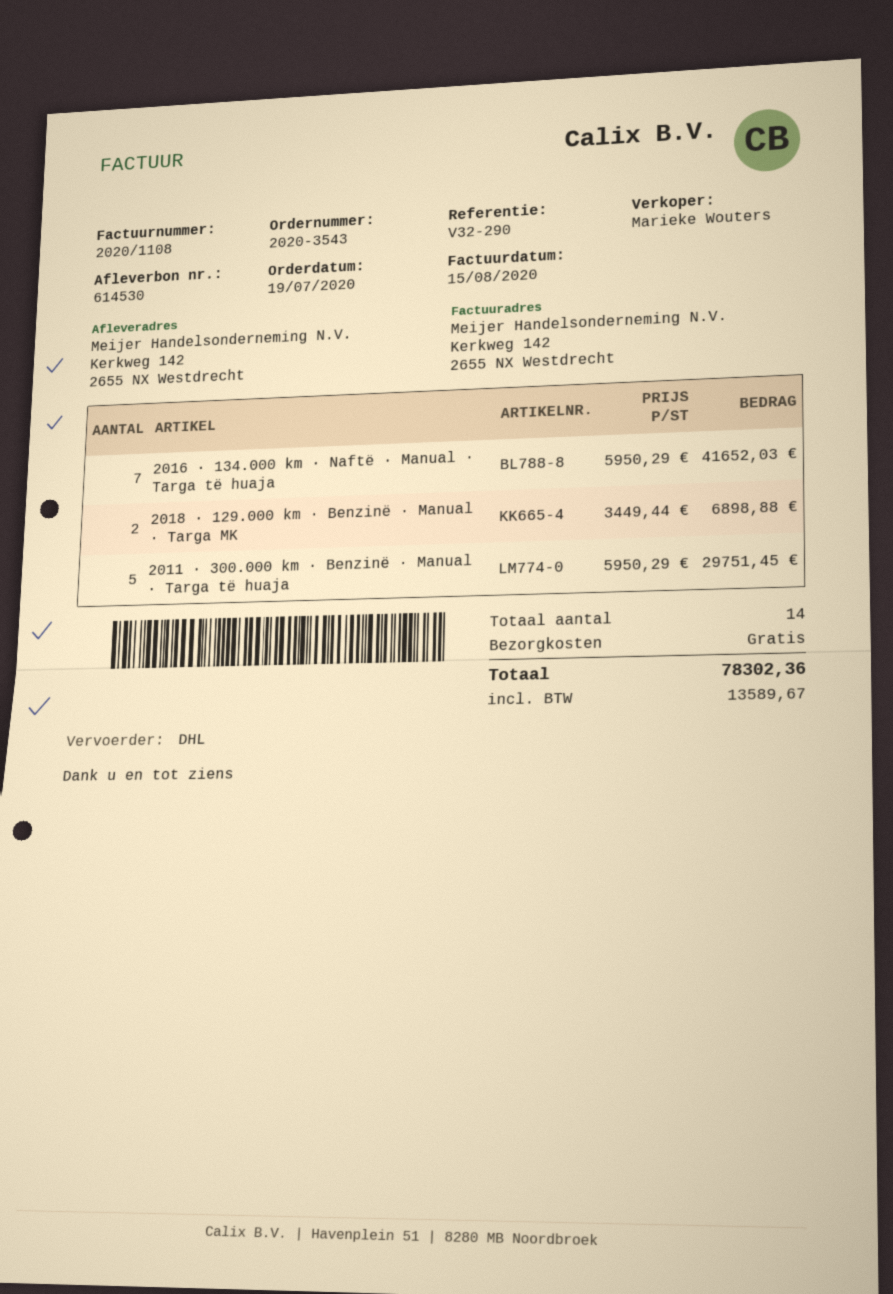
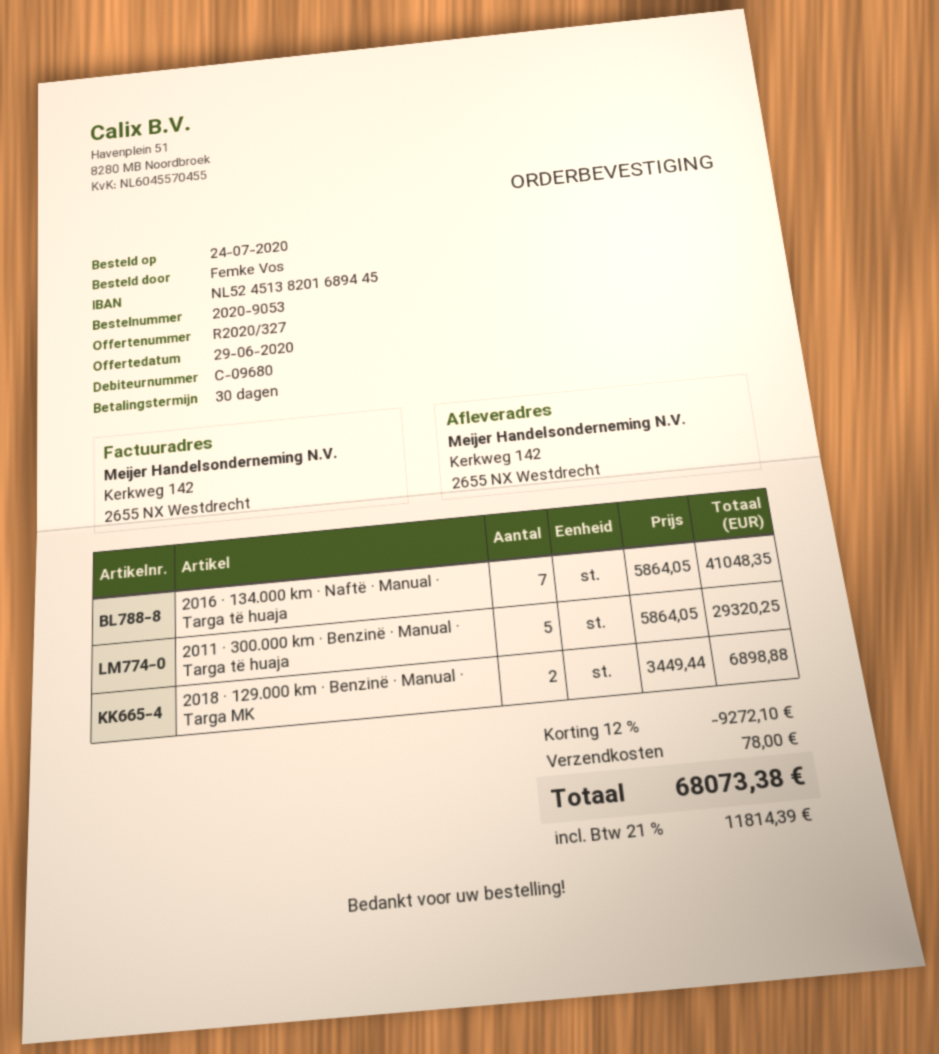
order number: 2020-3543 -> 2020-9053
order date: 2020-07-19 -> 2020-07-24
2016 · 134.000 km · Naftë · Manual · Targa të huaja: 7 x 5950.29 = 41652.03 -> 7 x 5864.05 = 41048.35
2011 · 300.000 km · Benzinë · Manual · Targa të huaja: 5 x 5950.29 = 29751.45 -> 5 x 5864.05 = 29320.25
discount: none -> 12% = 9272.10
shipping: 0.00 -> 78.00
tax: 13589.67 -> 11814.39
total: 78302.36 -> 68073.38

